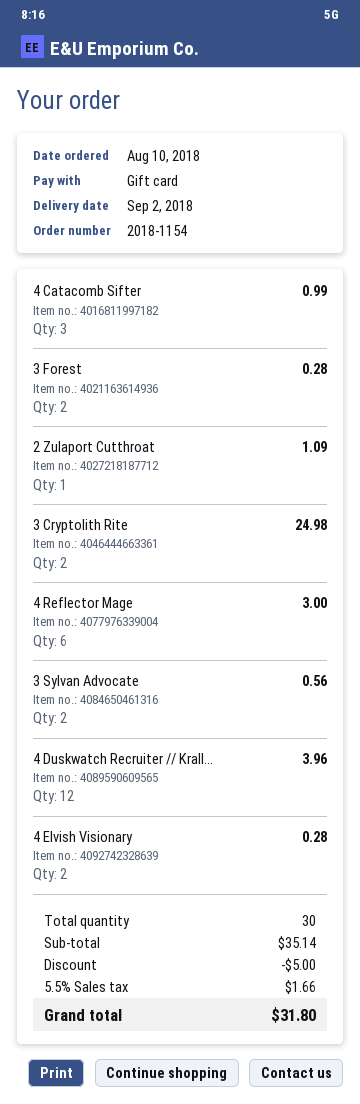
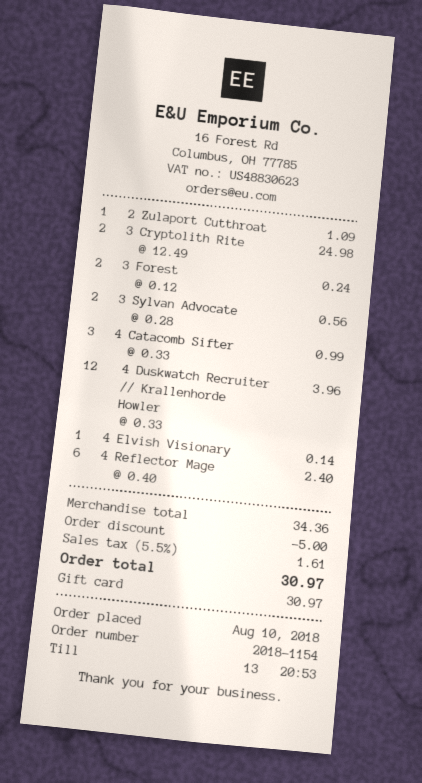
3 Forest: 2 for 0.28 -> 2 for 0.24
4 Reflector Mage: 6 for 3.00 -> 6 for 2.40
4 Elvish Visionary: 2 for 0.28 -> 1 for 0.14
subtotal: 35.14 -> 34.36
tax: 5.5% = 1.66 -> 5.5% = 1.61
total: 31.80 -> 30.97

